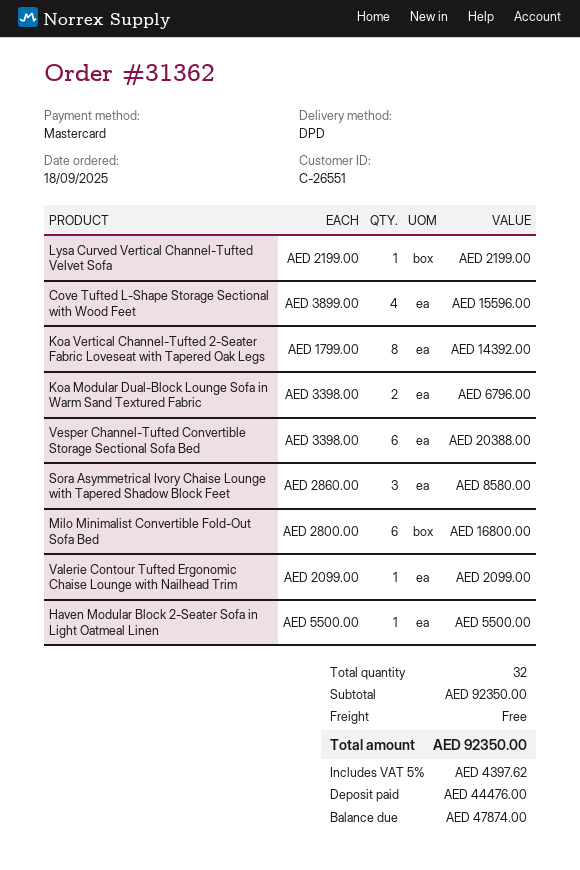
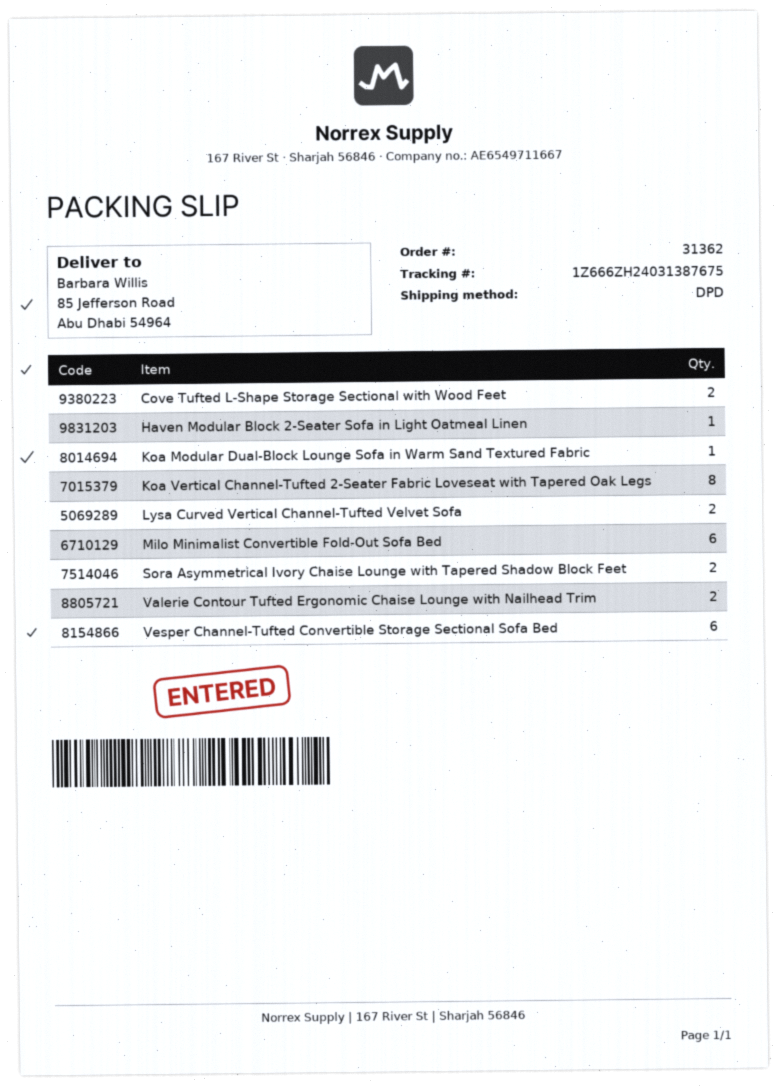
Lysa Curved Vertical Channel-Tufted Velvet Sofa: 1 -> 2
Cove Tufted L-Shape Storage Sectional with Wood Feet: 4 -> 2
Koa Modular Dual-Block Lounge Sofa in Warm Sand Textured Fabric: 2 -> 1
Sora Asymmetrical Ivory Chaise Lounge with Tapered Shadow Block Feet: 3 -> 2
Valerie Contour Tufted Ergonomic Chaise Lounge with Nailhead Trim: 1 -> 2

